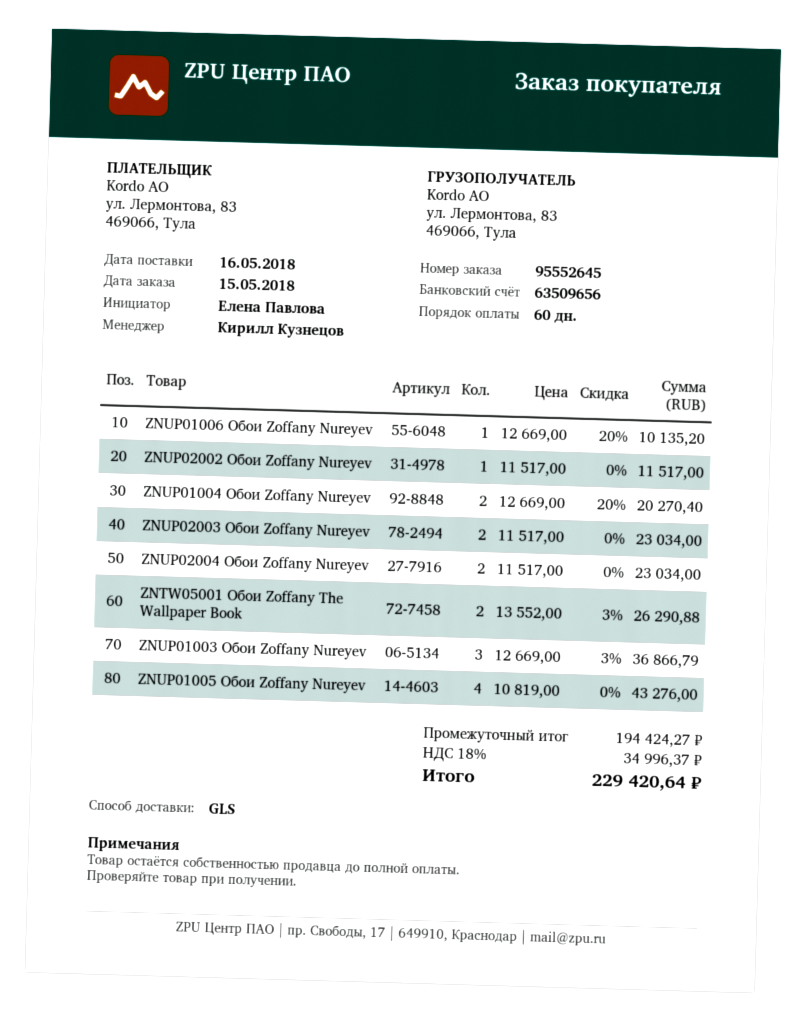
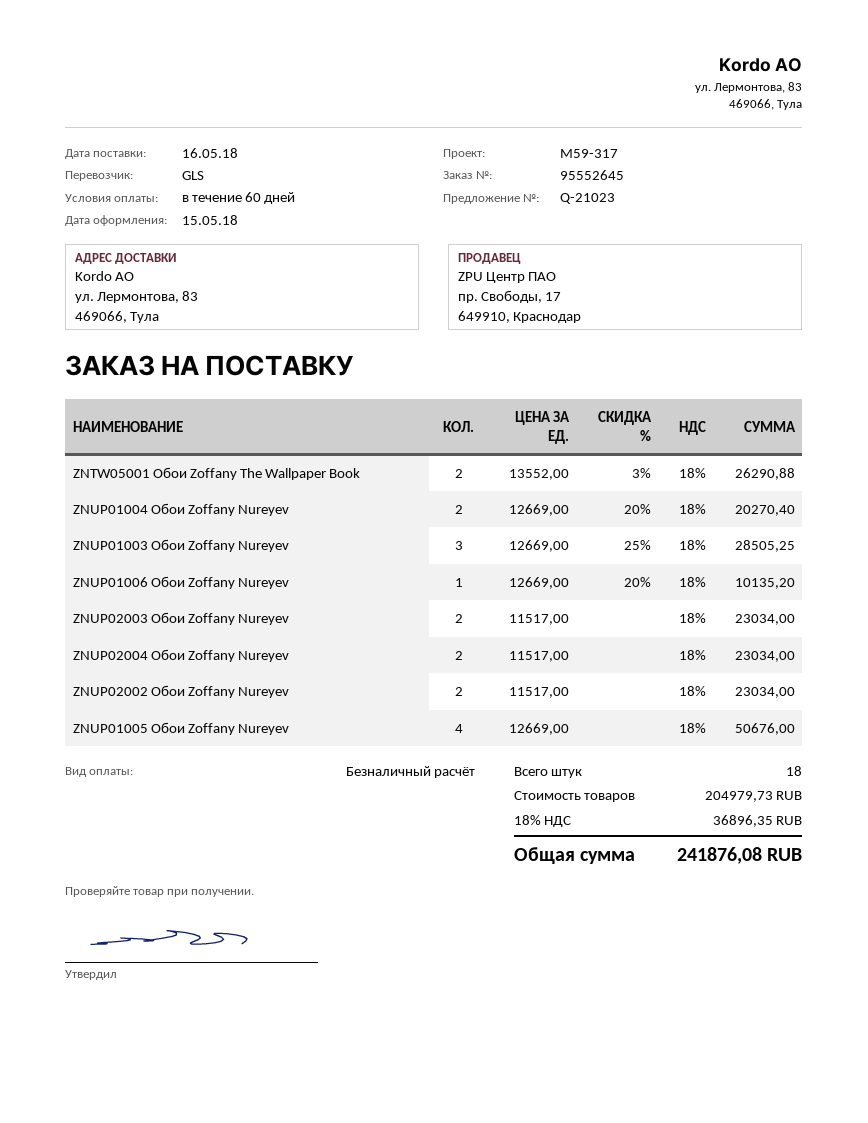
ZNUP02002 Обои Zoffany Nureyev: 1 x 11517.00 = 11517.00 -> 2 x 11517.00 = 23034.00
ZNUP01003 Обои Zoffany Nureyev: 3 x 12669.00 - 3% = 36866.79 -> 3 x 12669.00 - 25% = 28505.25
ZNUP01005 Обои Zoffany Nureyev: 4 x 10819.00 = 43276.00 -> 4 x 12669.00 = 50676.00
subtotal: 194424.27 -> 204979.73
tax: 18% = 34996.37 -> 18% = 36896.35
total: 229420.64 -> 241876.08

